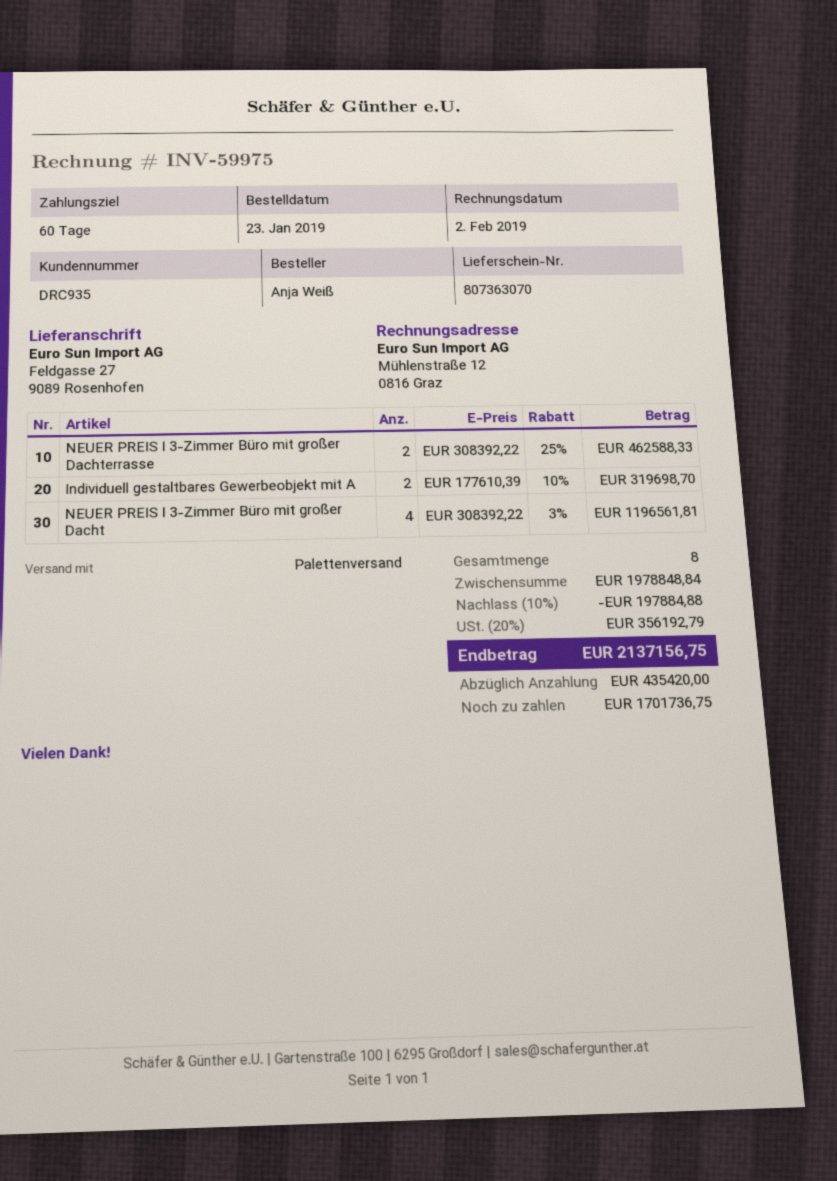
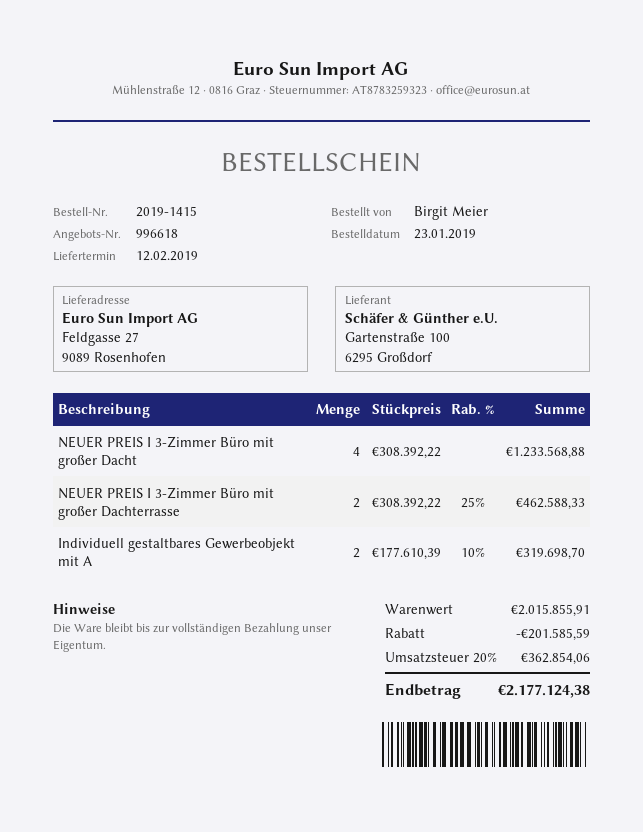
ordered by: Anja Weiß -> Birgit Meier
NEUER PREIS I 3-Zimmer Büro mit großer Dacht: 4 x 308392.22 - 3% = 1196561.81 -> 4 x 308392.22 = 1233568.88
subtotal: 1978848.84 -> 2015855.91
discount: 197884.88 -> 201585.59
tax: 20% = 356192.79 -> 20% = 362854.06
total: 2137156.75 -> 2177124.38

